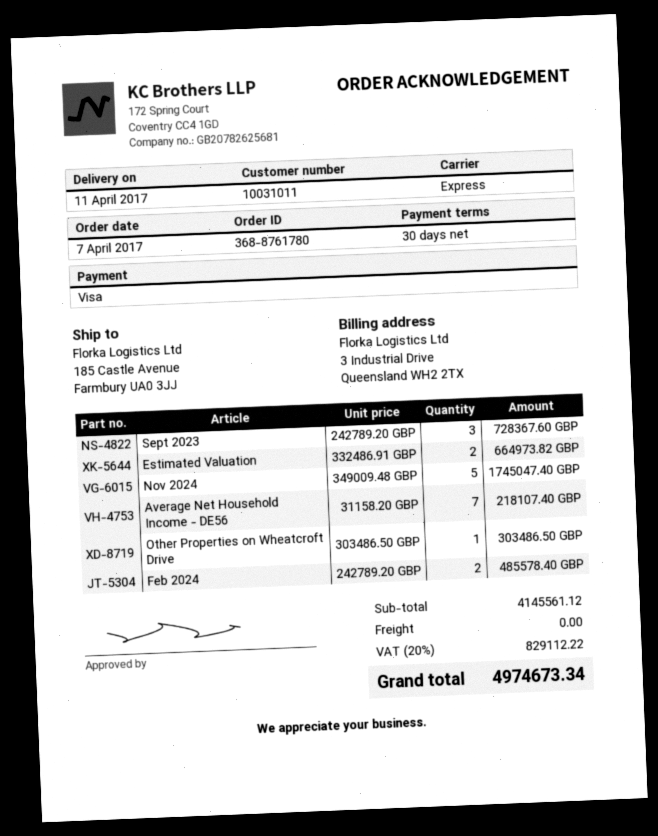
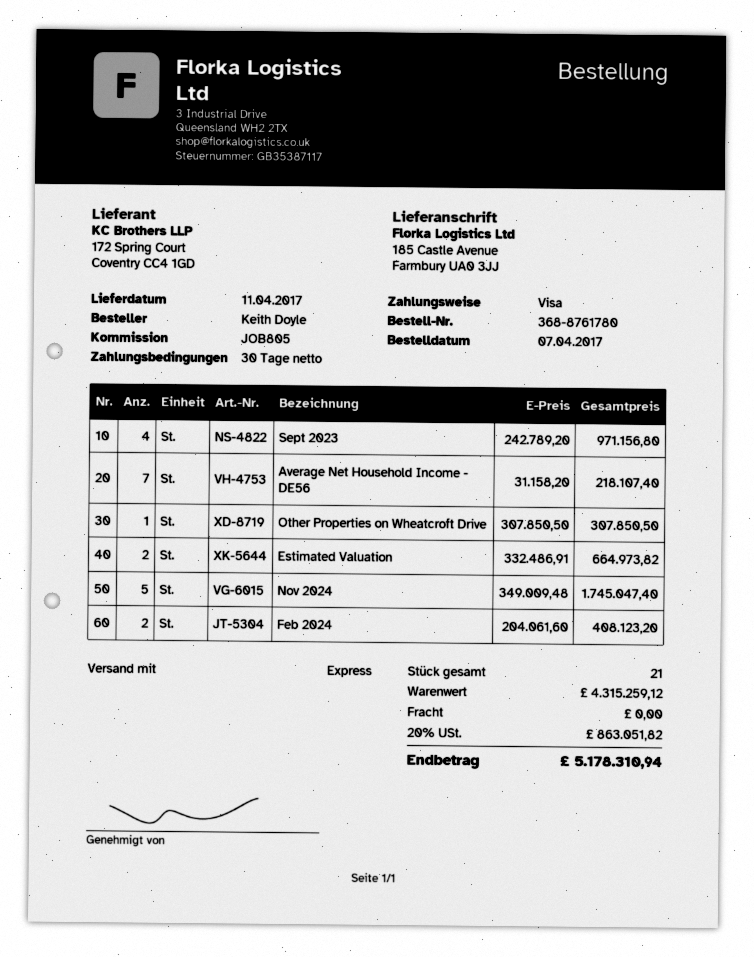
Sept 2023: 3 x 242789.20 = 728367.60 -> 4 x 242789.20 = 971156.80
Other Properties on Wheatcroft Drive: 1 x 303486.50 = 303486.50 -> 1 x 307850.50 = 307850.50
Feb 2024: 2 x 242789.20 = 485578.40 -> 2 x 204061.60 = 408123.20
subtotal: 4145561.12 -> 4315259.12
tax: 20% = 829112.22 -> 20% = 863051.82
total: 4974673.34 -> 5178310.94

